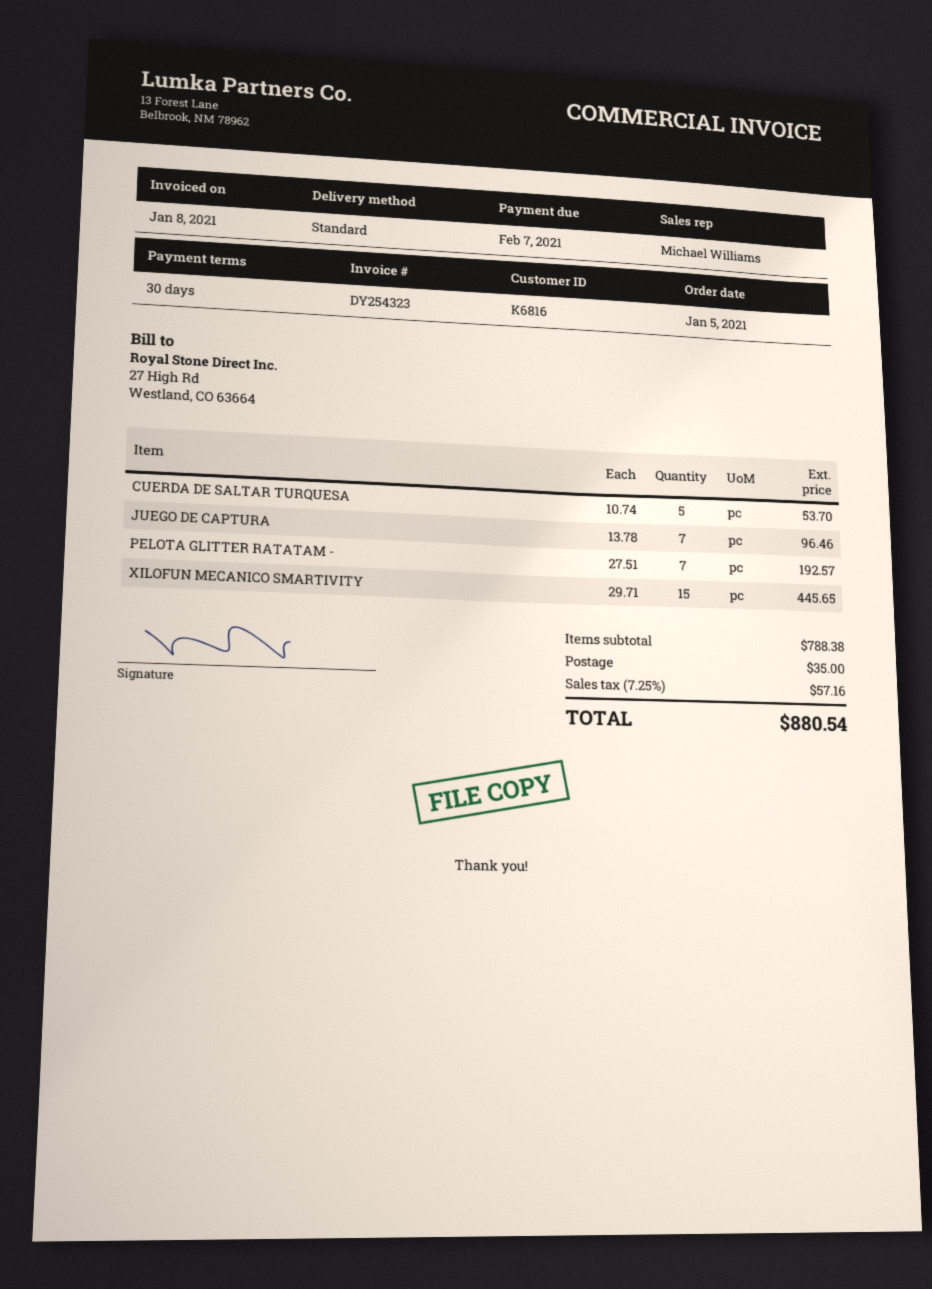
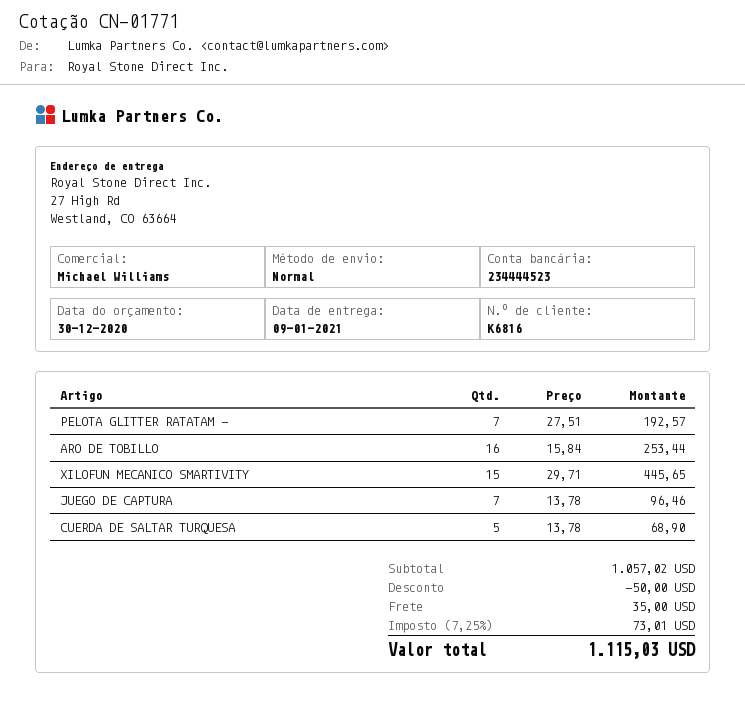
CUERDA DE SALTAR TURQUESA: 5 x 10.74 = 53.70 -> 5 x 13.78 = 68.90
ARO DE TOBILLO: none -> 16 x 15.84 = 253.44
subtotal: 788.38 -> 1057.02
discount: none -> 50.00
tax: 7.25% = 57.16 -> 7.25% = 73.01
total: 880.54 -> 1115.03

